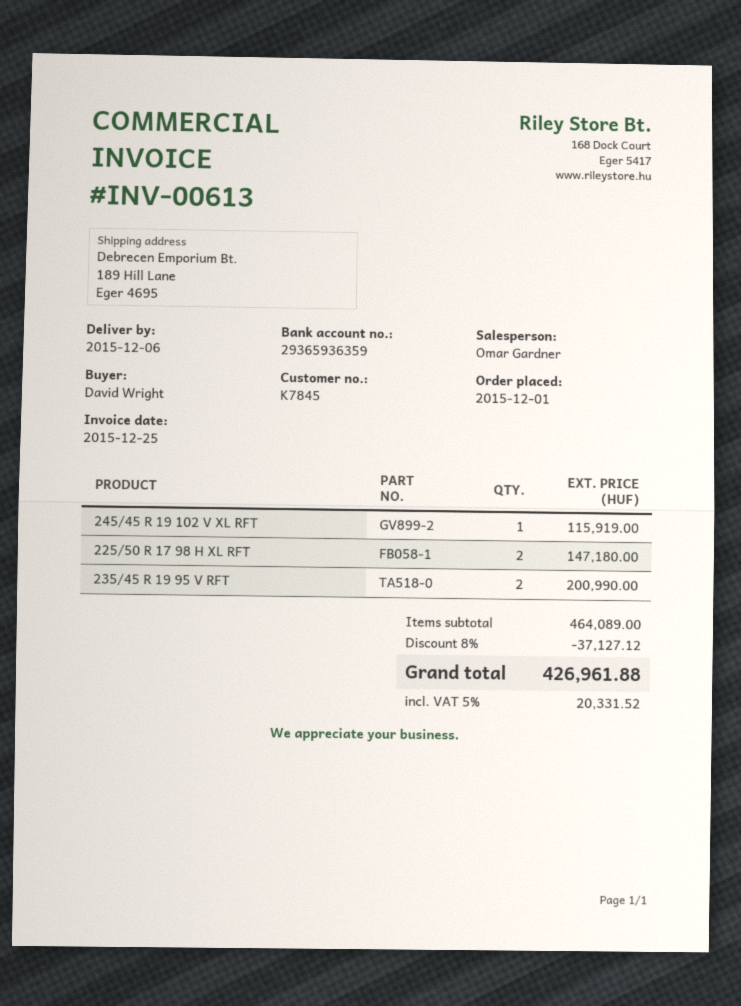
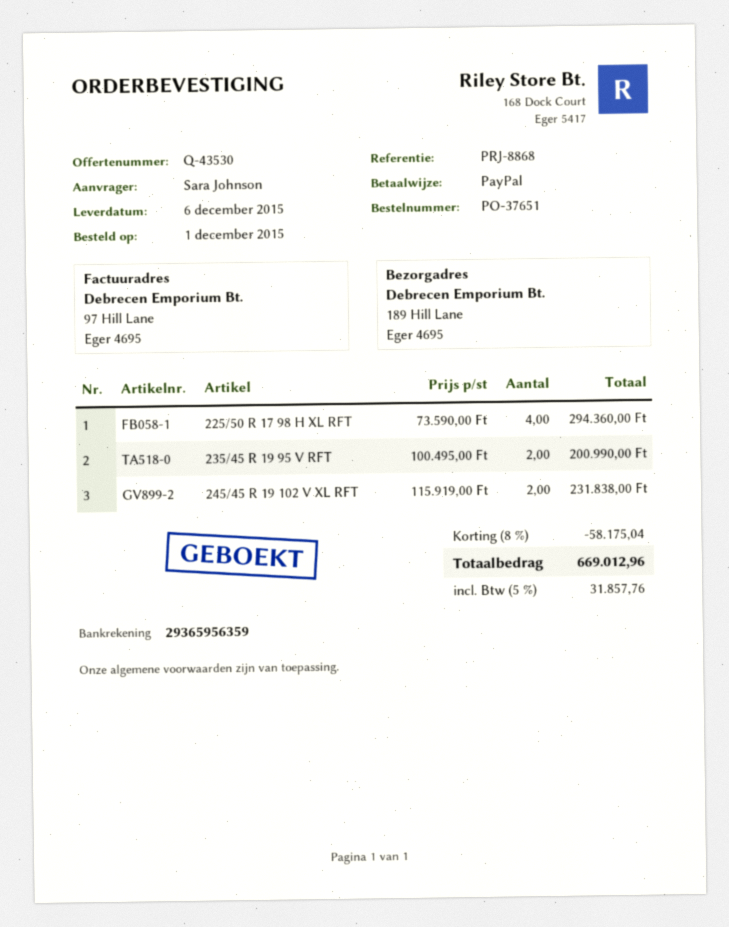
ordered by: David Wright -> Sara Johnson
bank account: 29365936359 -> 29365956359
245/45 R 19 102 V XL RFT: 1 for 115919.00 -> 2 for 231838.00
225/50 R 17 98 H XL RFT: 2 for 147180.00 -> 4 for 294360.00
discount: 8% = 37127.12 -> 8% = 58175.04
tax: 5% = 20331.52 -> 5% = 31857.76
total: 426961.88 -> 669012.96

